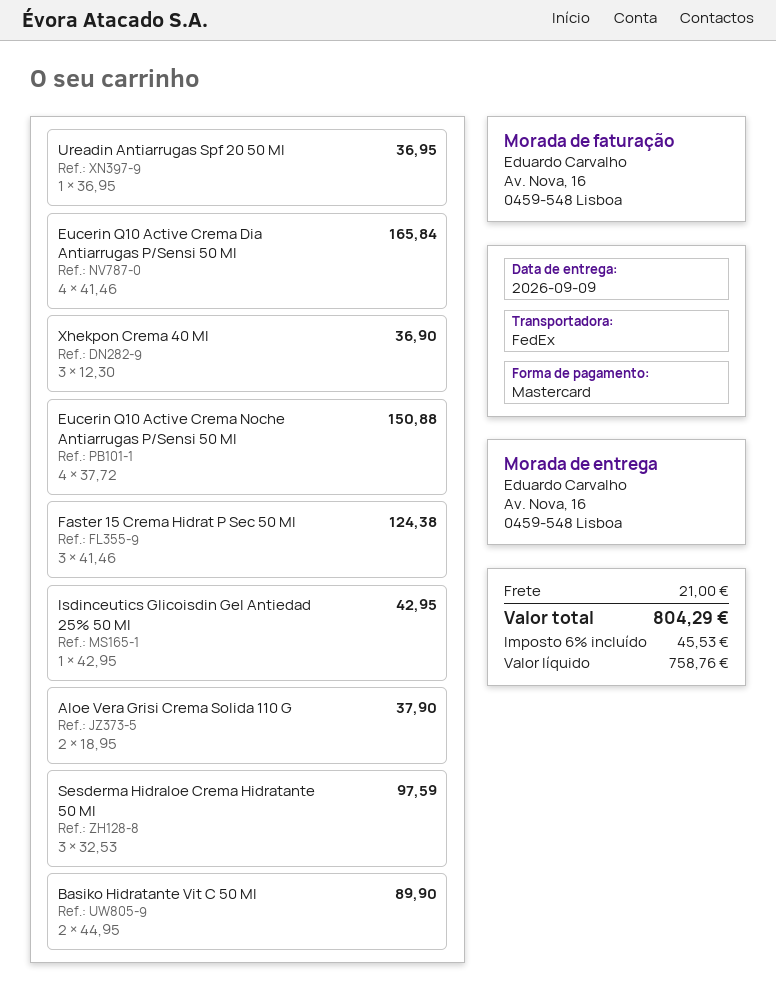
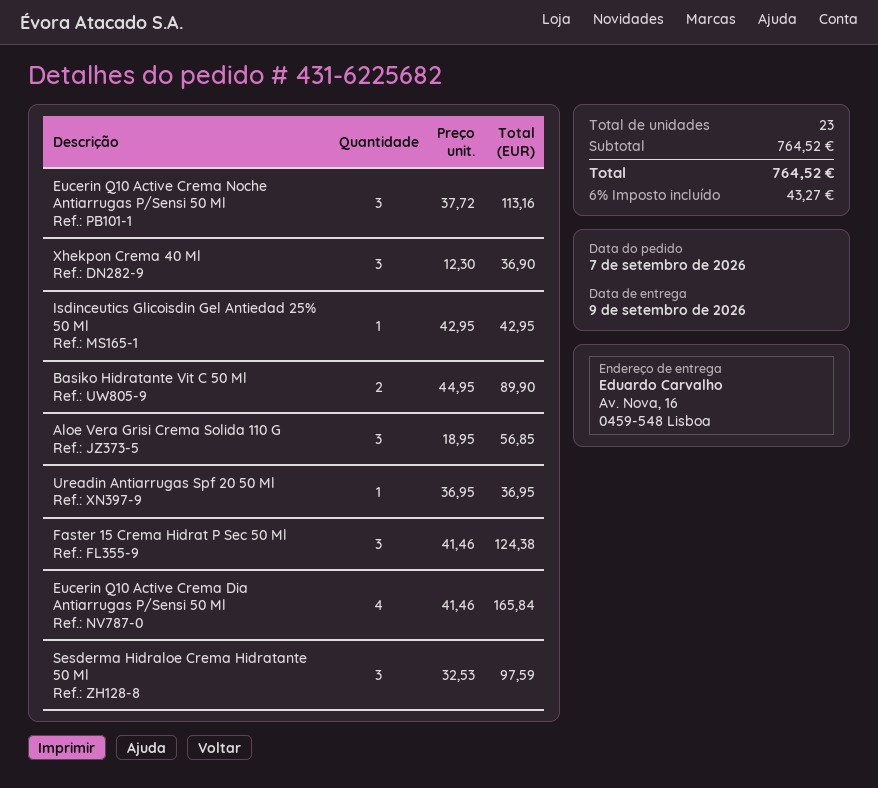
Eucerin Q10 Active Crema Noche Antiarrugas P/Sensi 50 Ml: 4 x 37.72 = 150.88 -> 3 x 37.72 = 113.16
Aloe Vera Grisi Crema Solida 110 G: 2 x 18.95 = 37.90 -> 3 x 18.95 = 56.85
shipping: 21.00 -> none
tax: 6% = 45.53 -> 6% = 43.27
total: 804.29 -> 764.52

